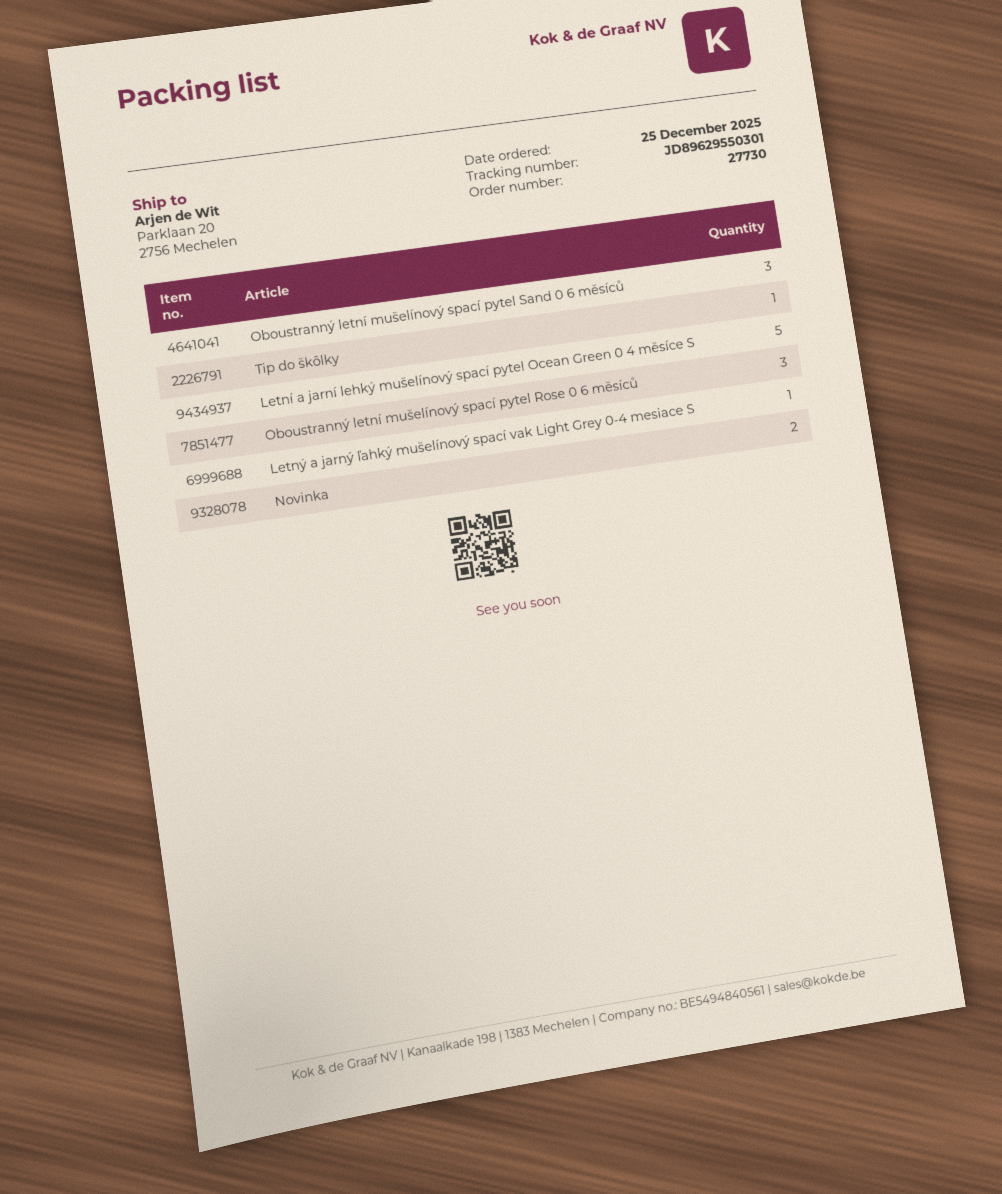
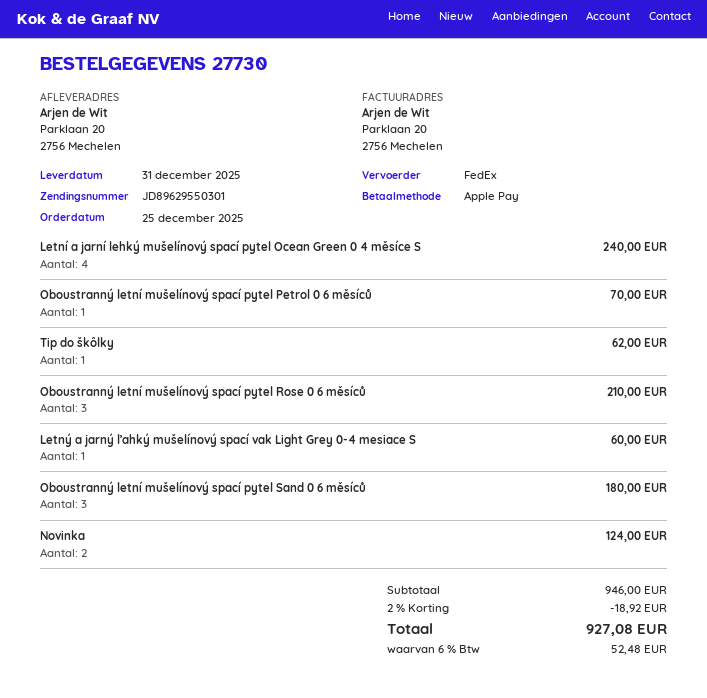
Letní a jarní lehký mušelínový spací pytel Ocean Green 0 4 měsíce S: 5 -> 4
Oboustranný letní mušelínový spací pytel Petrol 0 6 měsíců: none -> 1

